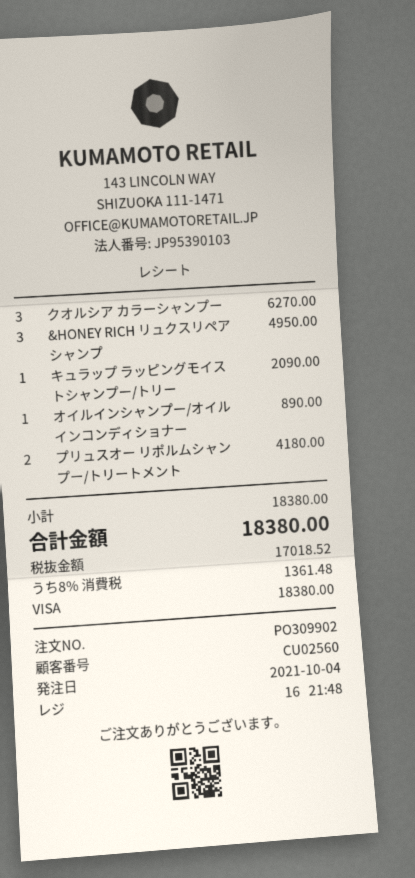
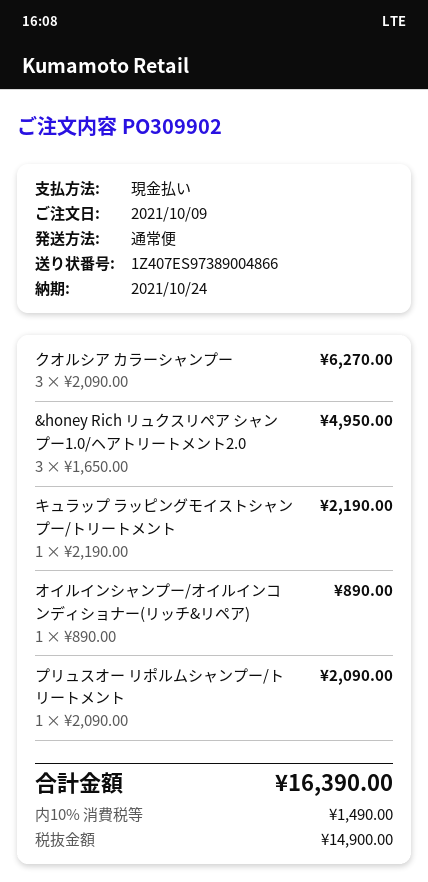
order date: 2021-10-04 -> 2021-10-09
payment method: Visa -> cash
キュラップ ラッピングモイストシャンプー/トリー: 1 for 2090.00 -> 1 for 2190.00
プリュスオー リポルムシャンプー/トリートメント: 2 for 4180.00 -> 1 for 2090.00
net: 17018.52 -> 14900.00
tax: 8% = 1361.48 -> 10% = 1490.00
total: 18380.00 -> 16390.00

